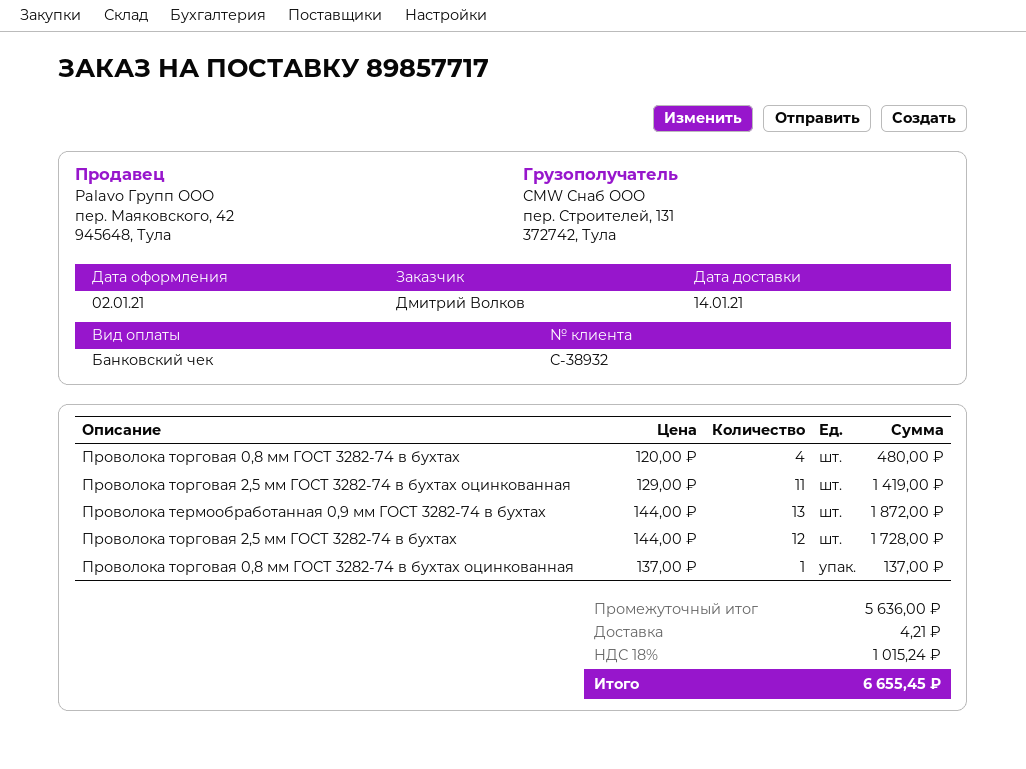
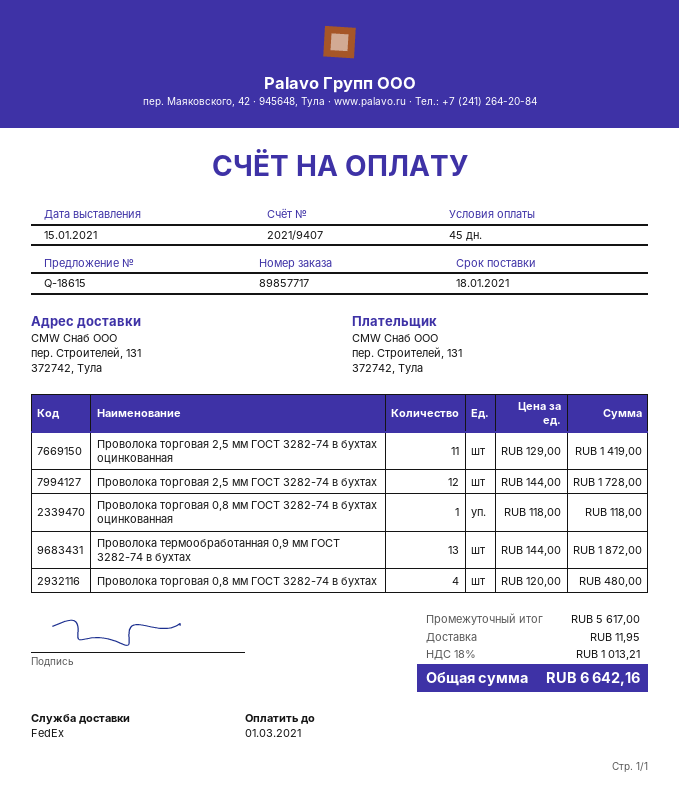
delivery date: 2021-01-14 -> 2021-01-18
Проволока торговая 0,8 мм ГОСТ 3282-74 в бухтах оцинкованная: 1 x 137.00 = 137.00 -> 1 x 118.00 = 118.00
subtotal: 5636.00 -> 5617.00
shipping: 4.21 -> 11.95
tax: 18% = 1015.24 -> 18% = 1013.21
total: 6655.45 -> 6642.16

